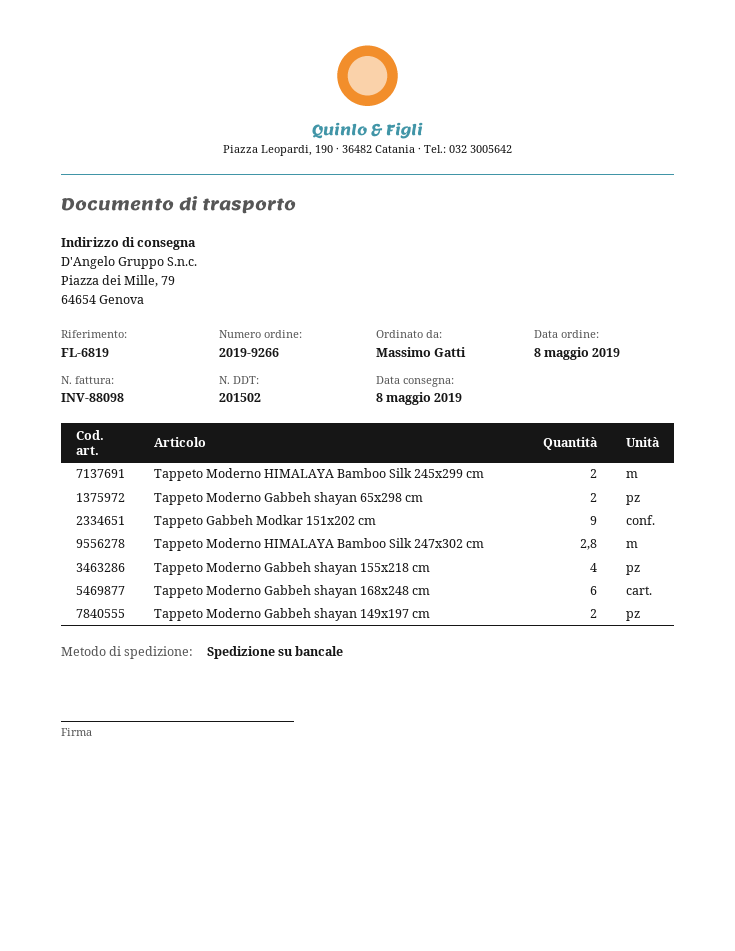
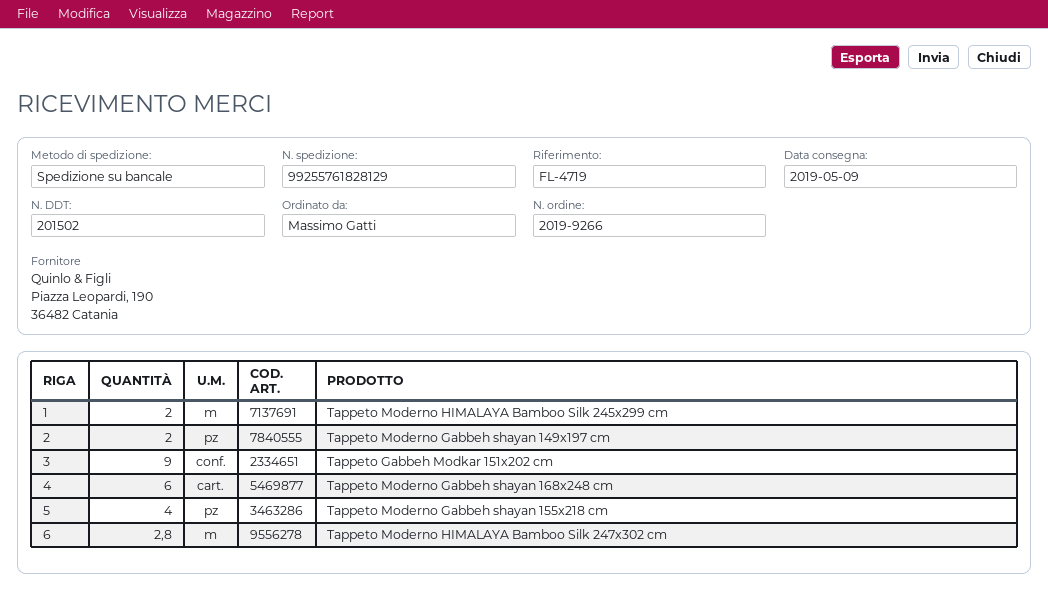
delivery date: 2019-05-08 -> 2019-05-09
reference: FL-6819 -> FL-4719
Tappeto Moderno Gabbeh shayan 65x298 cm: 2 -> none

